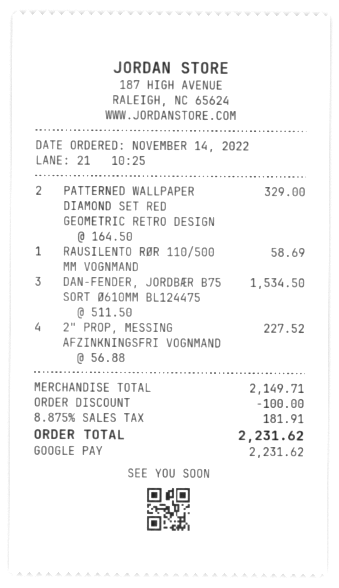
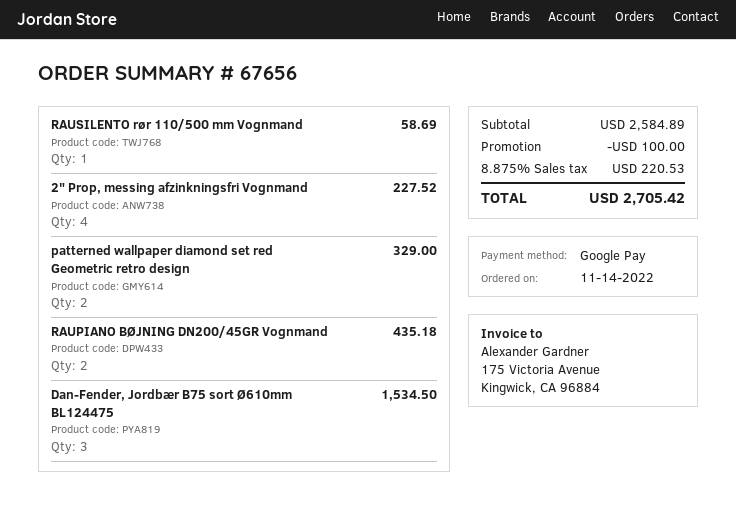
RAUPIANO BØJNING DN200/45GR Vognmand: none -> 2 for 435.18
subtotal: 2149.71 -> 2584.89
tax: 8.875% = 181.91 -> 8.875% = 220.53
total: 2231.62 -> 2705.42

